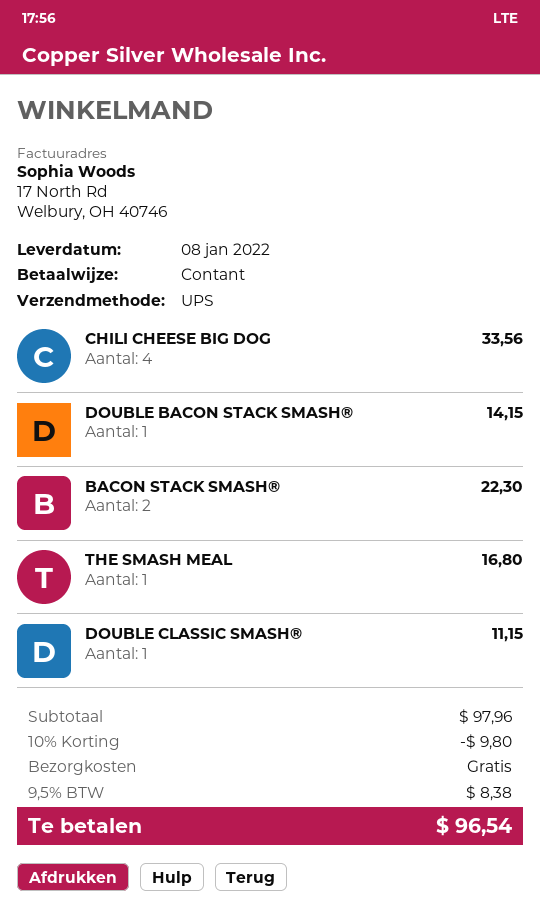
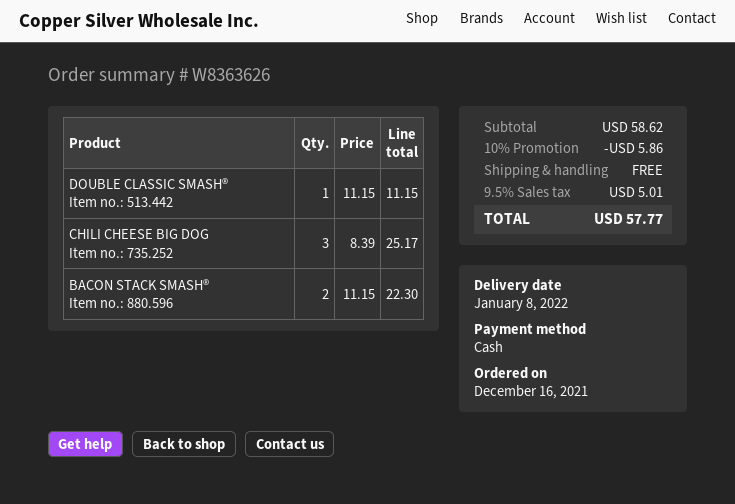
CHILI CHEESE BIG DOG: 4 for 33.56 -> 3 for 25.17
DOUBLE BACON STACK SMASH®: 1 for 14.15 -> none
THE SMASH MEAL: 1 for 16.80 -> none
subtotal: 97.96 -> 58.62
discount: 10% = 9.80 -> 10% = 5.86
tax: 9.5% = 8.38 -> 9.5% = 5.01
total: 96.54 -> 57.77

